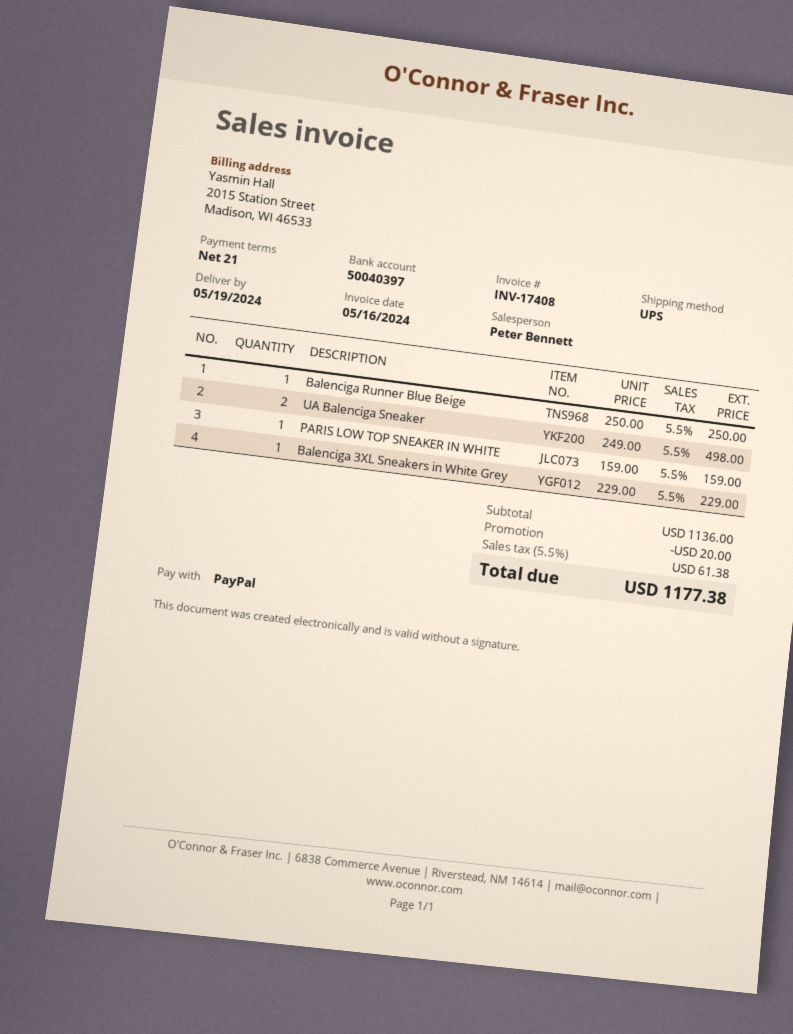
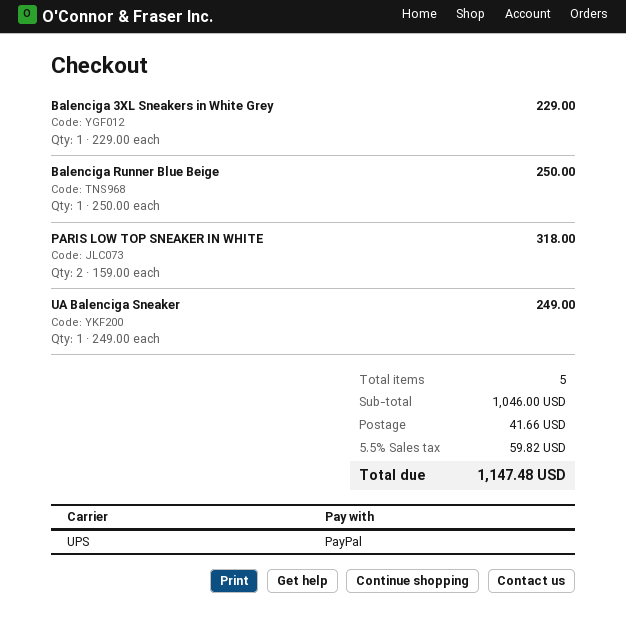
UA Balenciga Sneaker: 2 x 249.00 = 498.00 -> 1 x 249.00 = 249.00
PARIS LOW TOP SNEAKER IN WHITE: 1 x 159.00 = 159.00 -> 2 x 159.00 = 318.00
subtotal: 1136.00 -> 1046.00
discount: 20.00 -> none
shipping: none -> 41.66
tax: 5.5% = 61.38 -> 5.5% = 59.82
total: 1177.38 -> 1147.48

